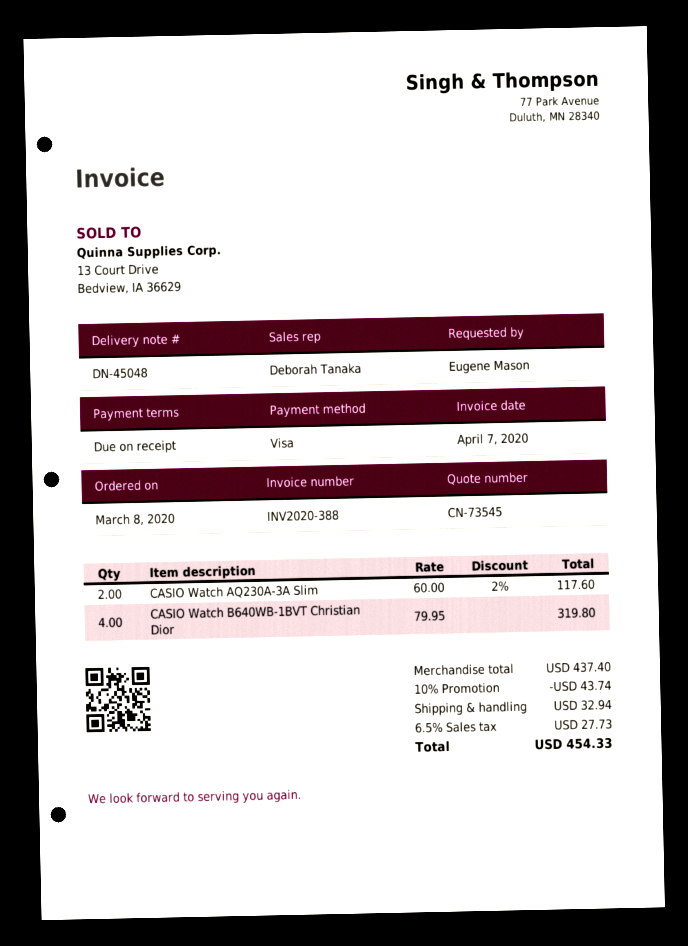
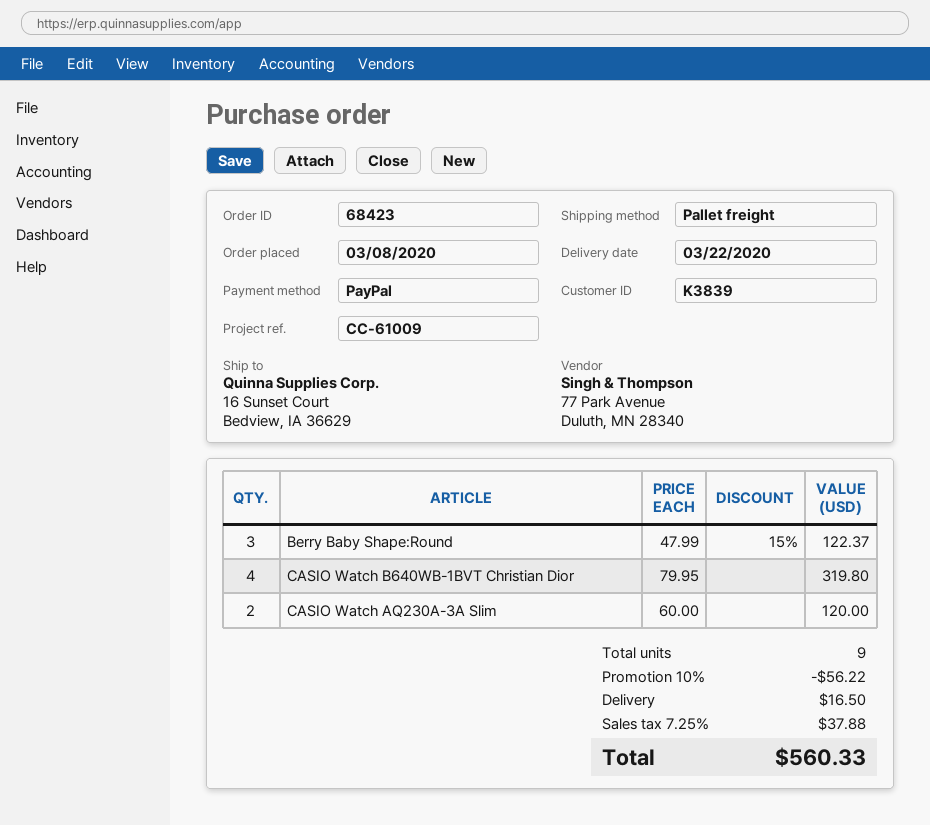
payment method: Visa -> PayPal
CASIO Watch AQ230A-3A Slim: 2 x 60.00 - 2% = 117.60 -> 2 x 60.00 = 120.00
Berry Baby Shape:Round: none -> 3 x 47.99 - 15% = 122.37
discount: 10% = 43.74 -> 10% = 56.22
shipping: 32.94 -> 16.50
tax: 6.5% = 27.73 -> 7.25% = 37.88
total: 454.33 -> 560.33

